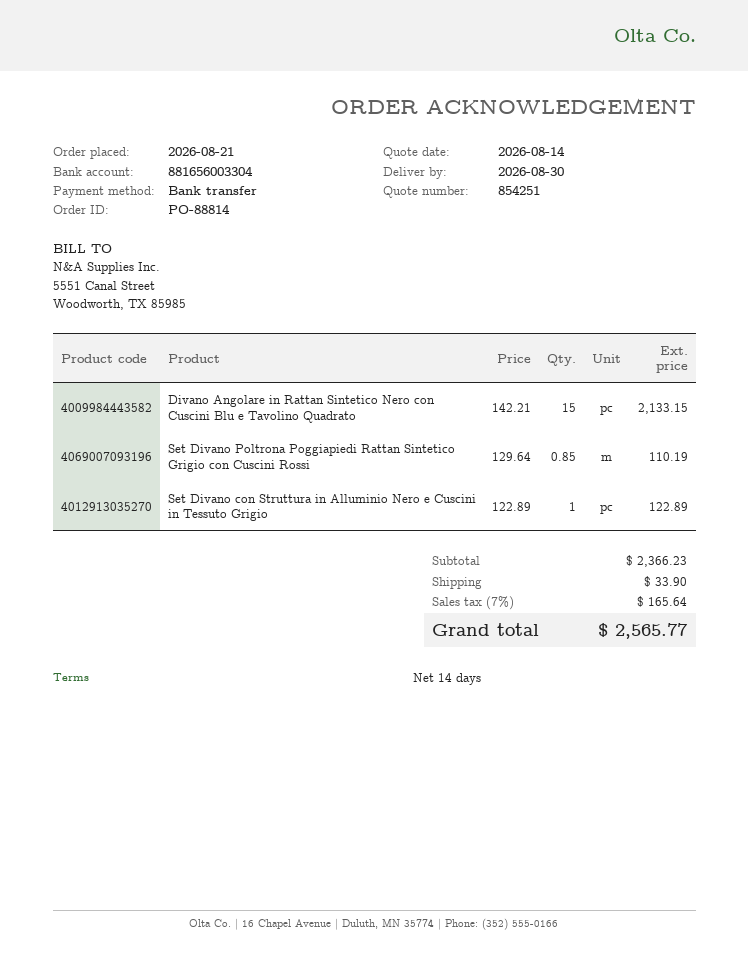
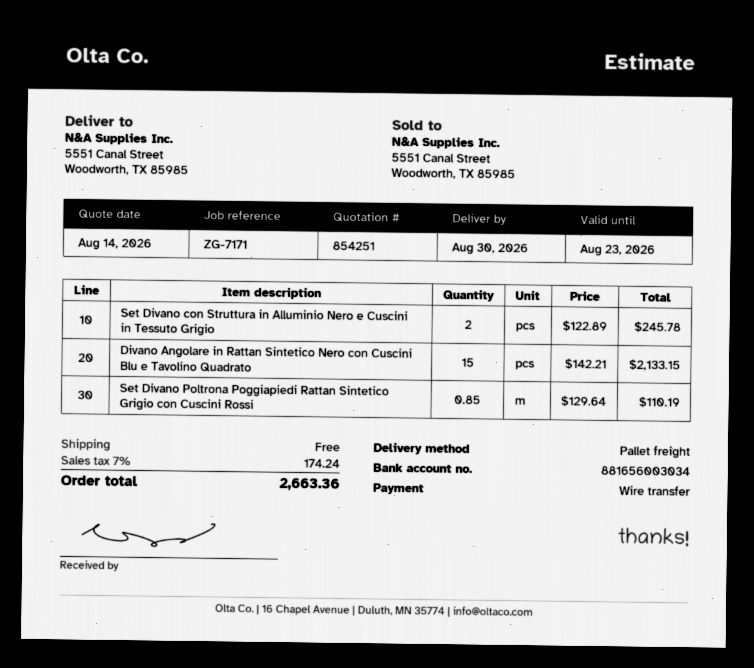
bank account: 881656003304 -> 881656003034
Set Divano con Struttura in Alluminio Nero e Cuscini in Tessuto Grigio: 1 x 122.89 = 122.89 -> 2 x 122.89 = 245.78
shipping: 33.90 -> 0.00
tax: 7% = 165.64 -> 7% = 174.24
total: 2565.77 -> 2663.36

